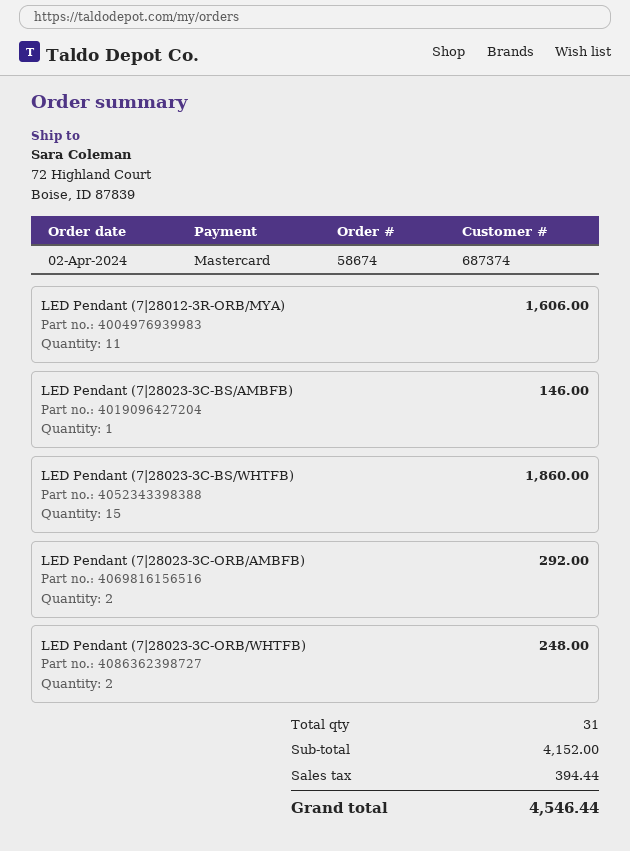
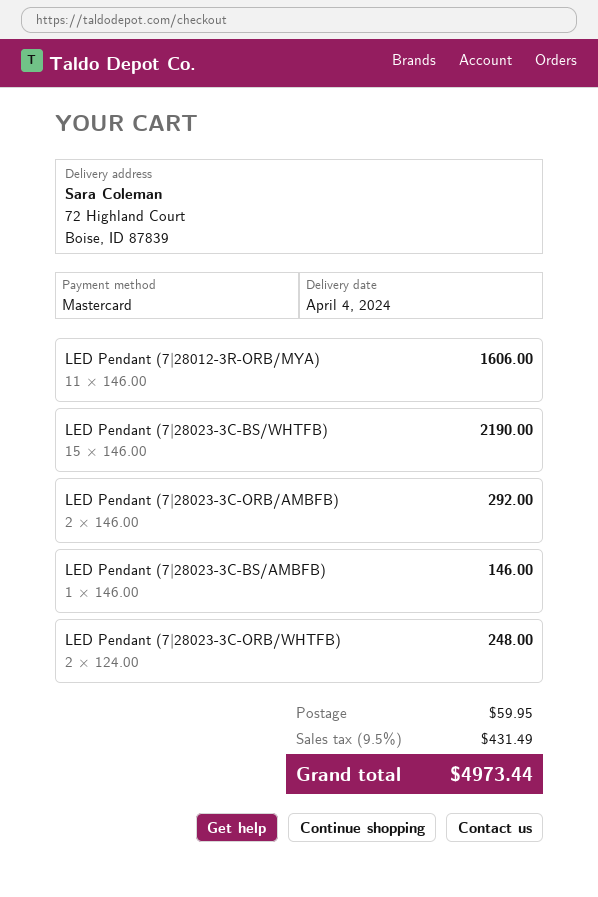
LED Pendant (7|28023-3C-BS/WHTFB): 15 for 1860.00 -> 15 for 2190.00
shipping: none -> 59.95
tax: 394.44 -> 431.49
total: 4546.44 -> 4973.44

